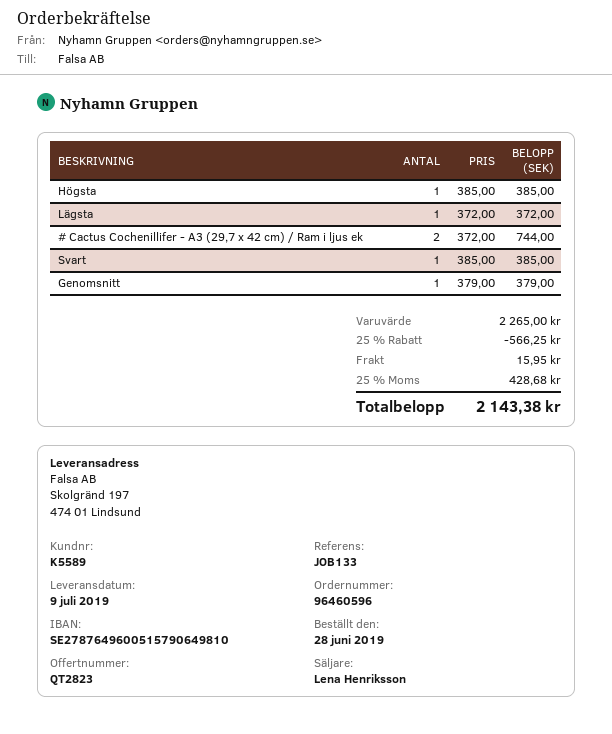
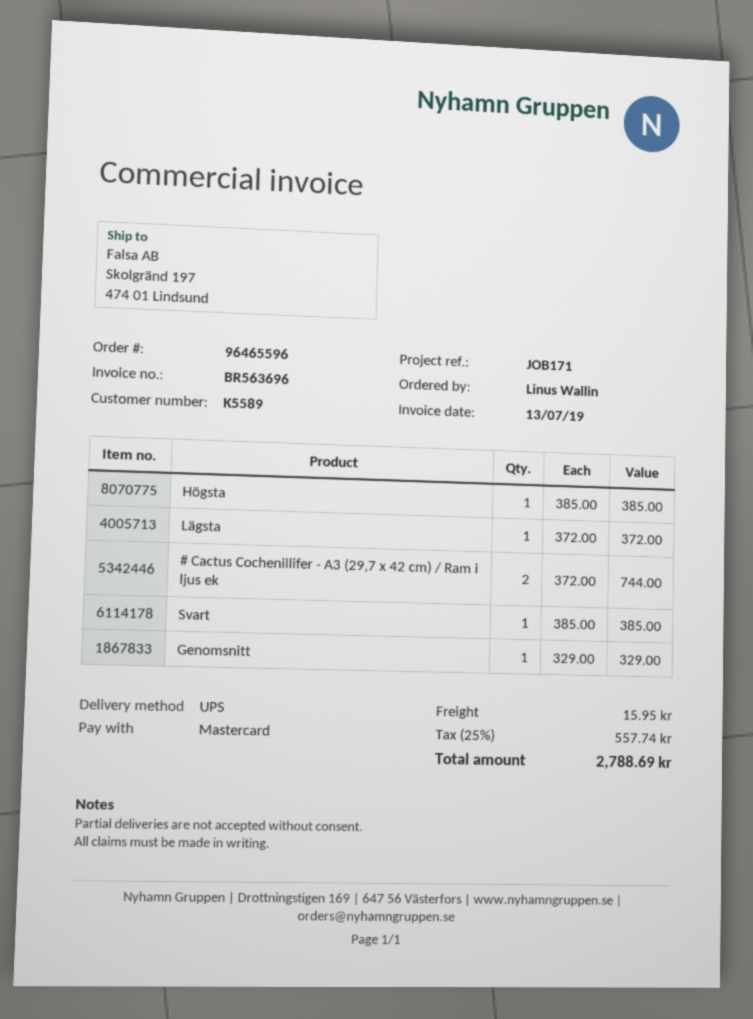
order number: 96460596 -> 96465596
reference: JOB133 -> JOB171
Genomsnitt: 1 x 379.00 = 379.00 -> 1 x 329.00 = 329.00
discount: 25% = 566.25 -> none
tax: 25% = 428.68 -> 25% = 557.74
total: 2143.38 -> 2788.69

